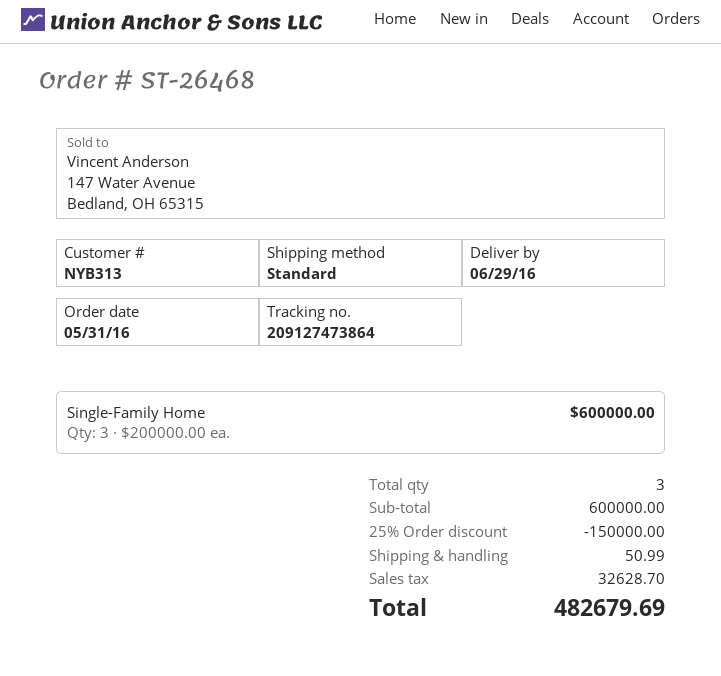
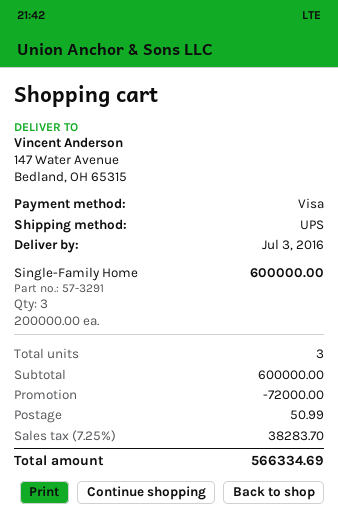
delivery date: 2016-06-29 -> 2016-07-03
shipping method: standard -> UPS
discount: 150000.00 -> 72000.00
tax: 32628.70 -> 38283.70
total: 482679.69 -> 566334.69

